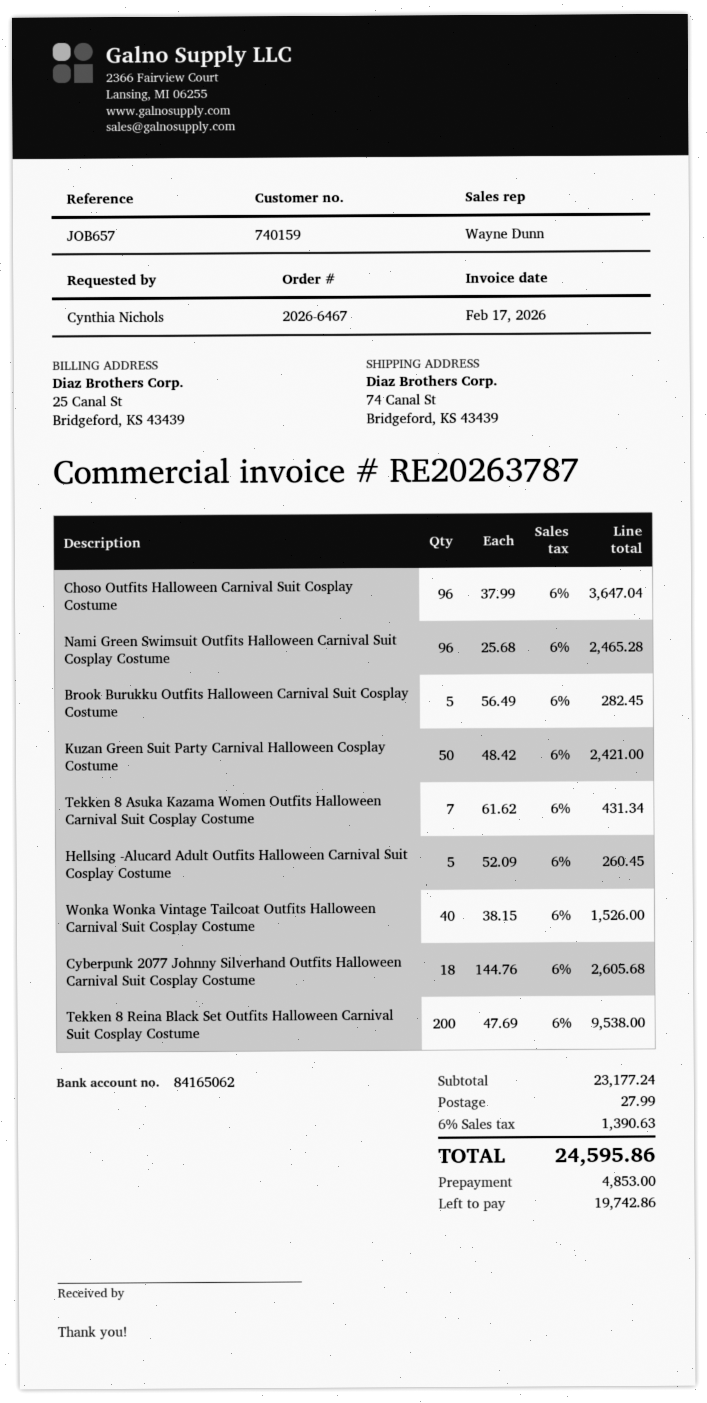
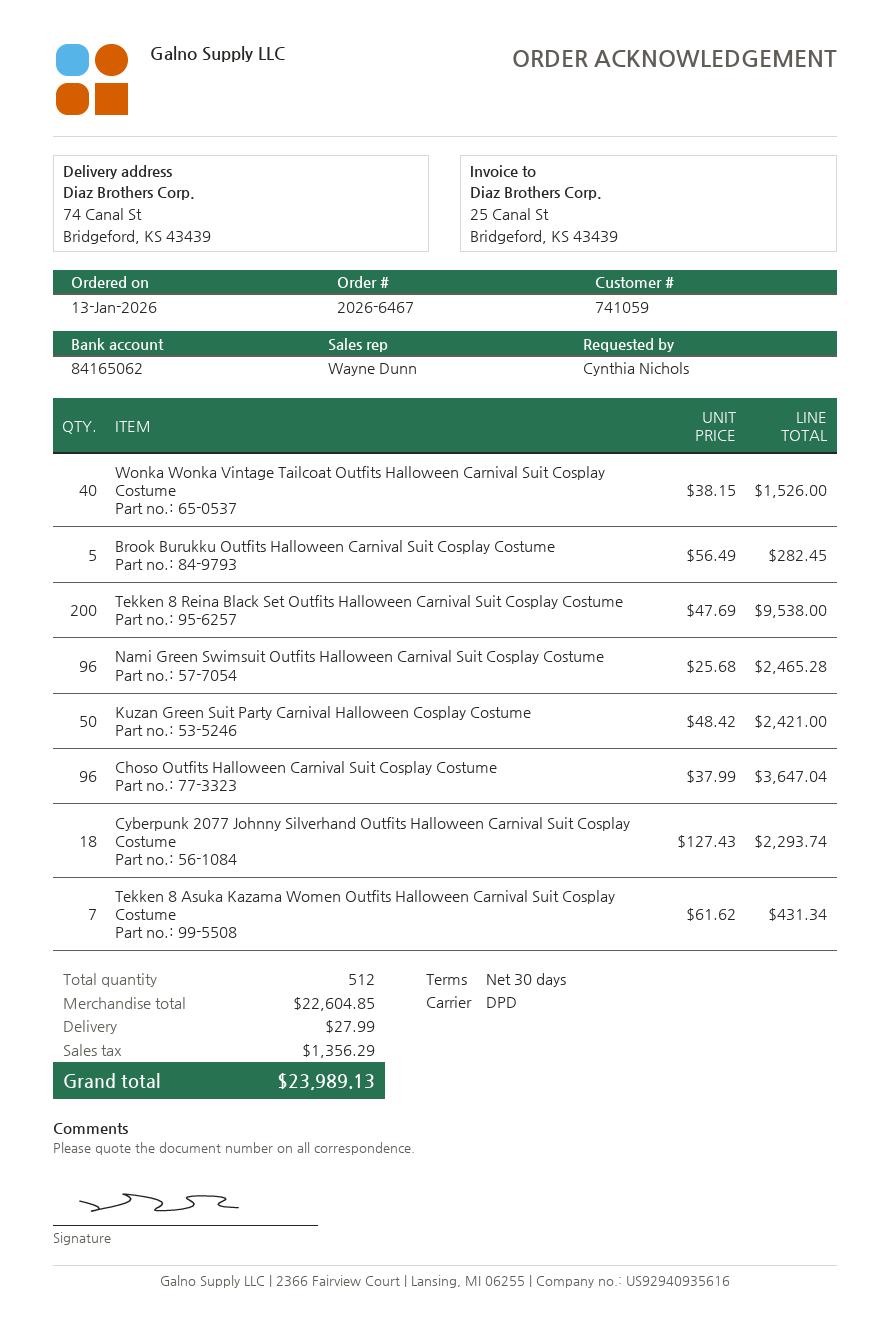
customer number: 740159 -> 741059
Hellsing -Alucard Adult Outfits Halloween Carnival Suit Cosplay Costume: 5 x 52.09 = 260.45 -> none
Cyberpunk 2077 Johnny Silverhand Outfits Halloween Carnival Suit Cosplay Costume: 18 x 144.76 = 2605.68 -> 18 x 127.43 = 2293.74
subtotal: 23177.24 -> 22604.85
tax: 1390.63 -> 1356.29
total: 24595.86 -> 23989.13

